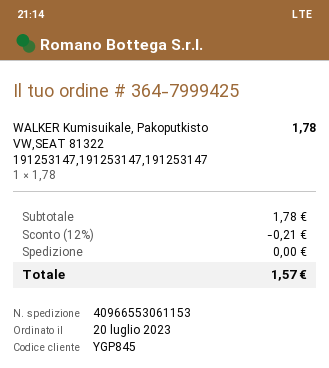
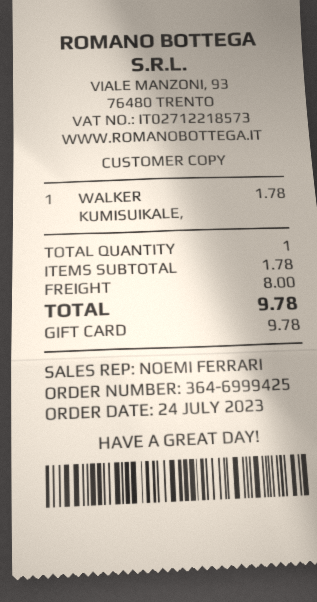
order number: 364-7999425 -> 364-6999425
order date: 2023-07-20 -> 2023-07-24
discount: 12% = 0.21 -> none
shipping: 0.00 -> 8.00
total: 1.57 -> 9.78

